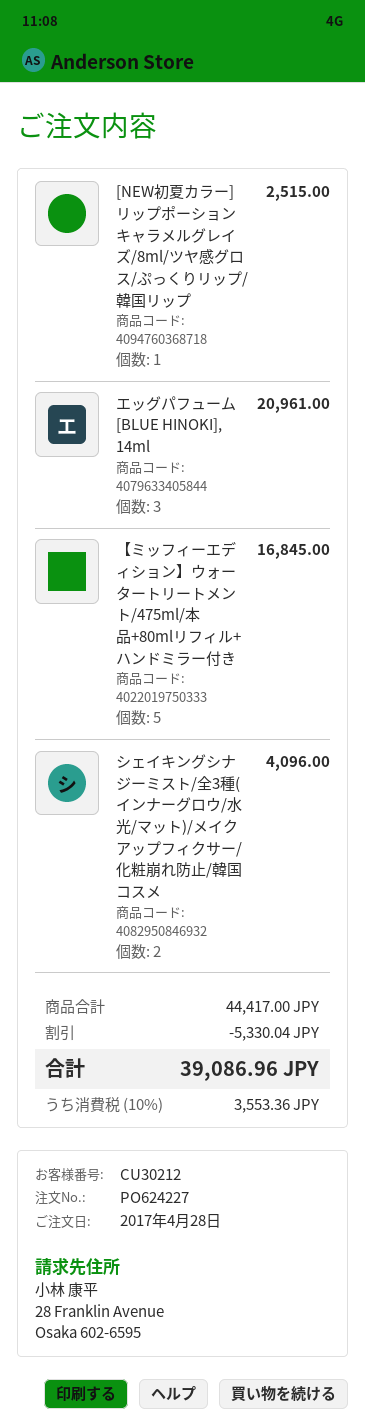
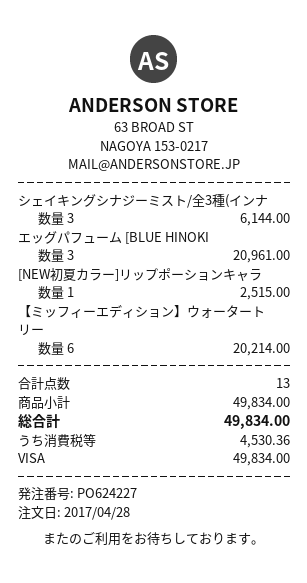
【ミッフィーエディション】ウォータートリートメント/475ml/本品+80mlリフィル+ハンドミラー付き: 5 for 16845.00 -> 6 for 20214.00
シェイキングシナジーミスト/全3種(インナーグロウ/水光/マット)/メイクアップフィクサー/化粧崩れ防止/韓国コスメ: 2 for 4096.00 -> 3 for 6144.00
subtotal: 44417.00 -> 49834.00
discount: 5330.04 -> none
tax: 3553.36 -> 4530.36
total: 39086.96 -> 49834.00

